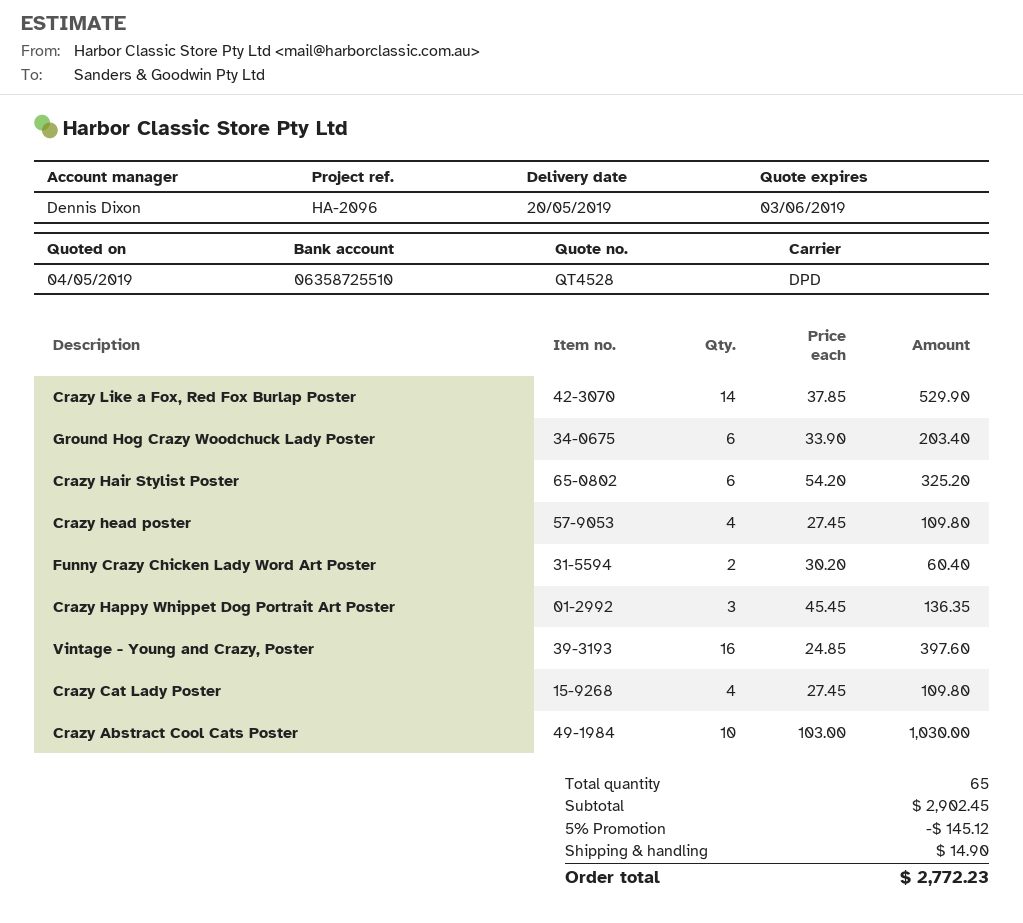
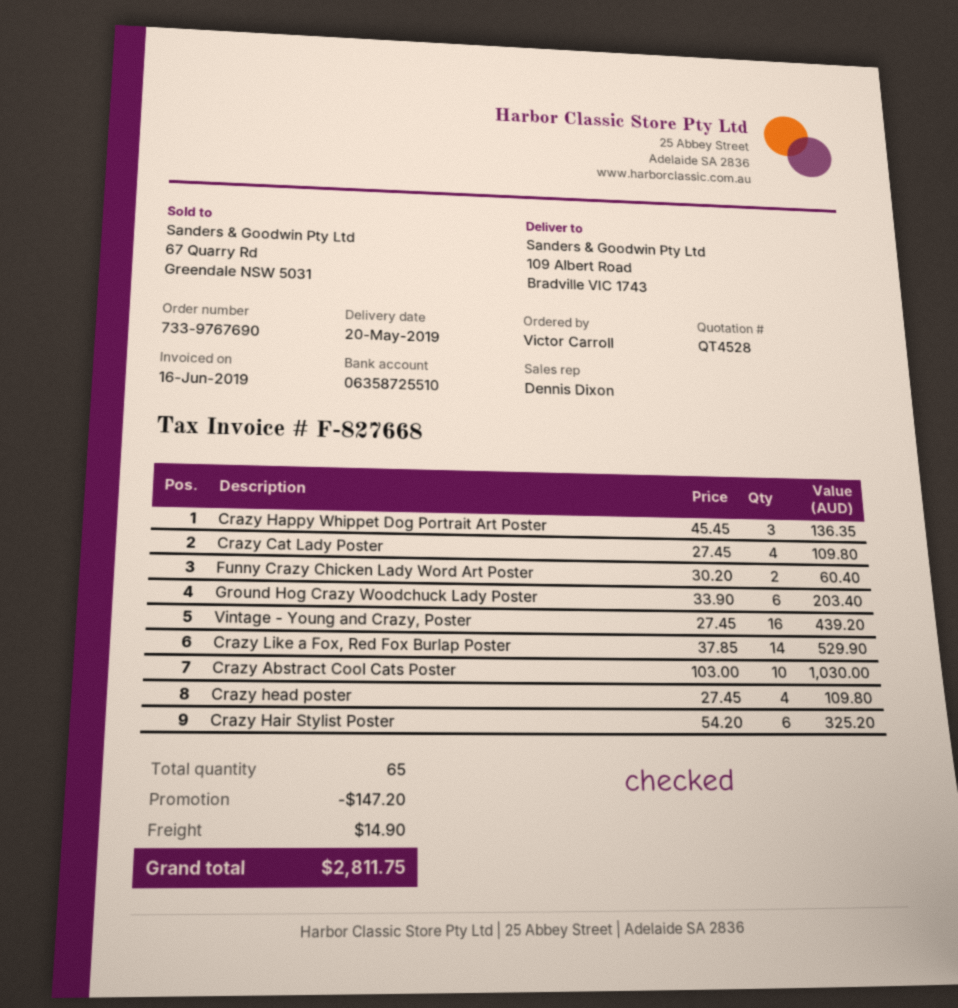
Vintage - Young and Crazy, Poster: 16 x 24.85 = 397.60 -> 16 x 27.45 = 439.20
discount: 145.12 -> 147.20
total: 2772.23 -> 2811.75

